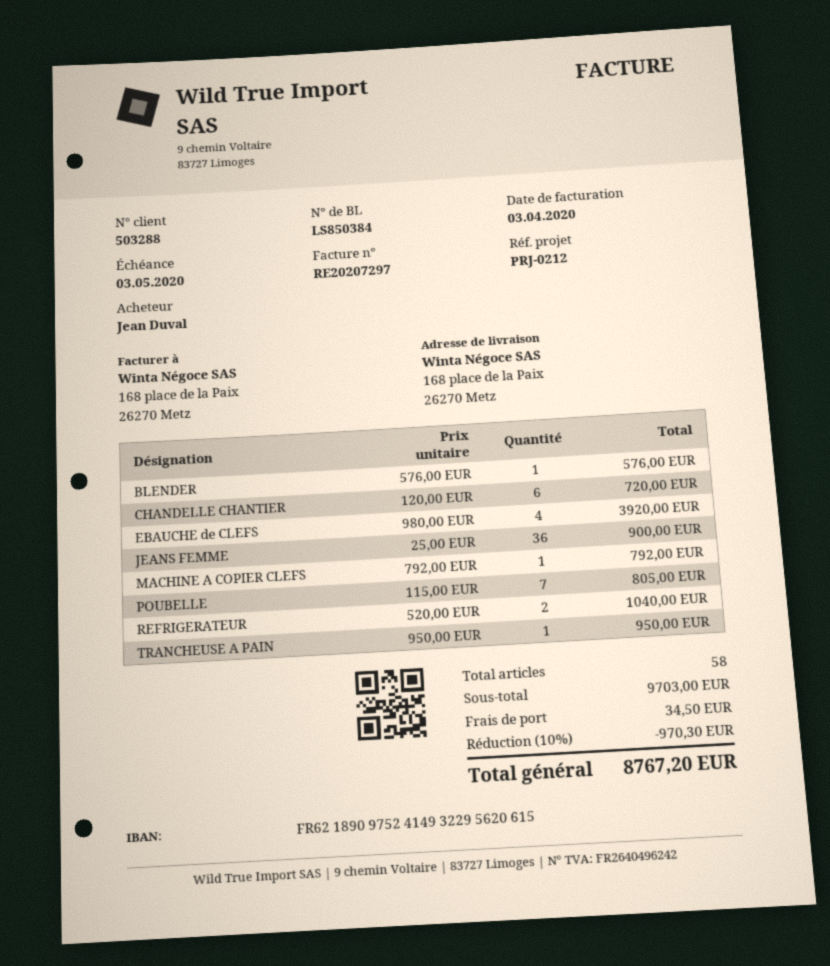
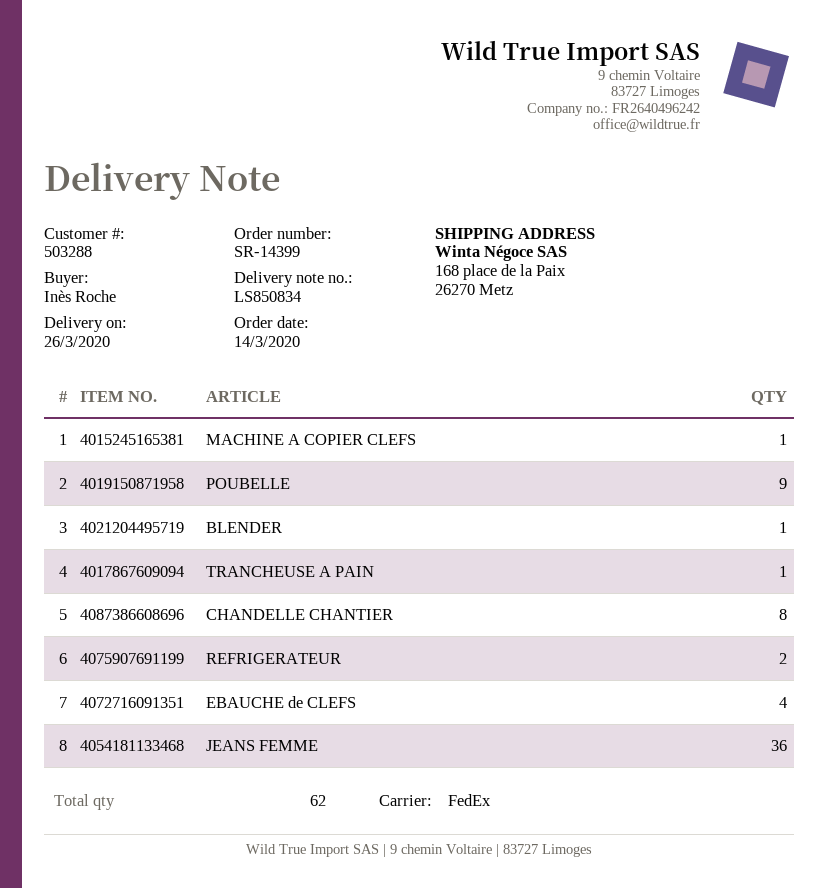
delivery note number: LS850384 -> LS850834
ordered by: Jean Duval -> Inès Roche
CHANDELLE CHANTIER: 6 -> 8
POUBELLE: 7 -> 9
total quantity: 58 -> 62

